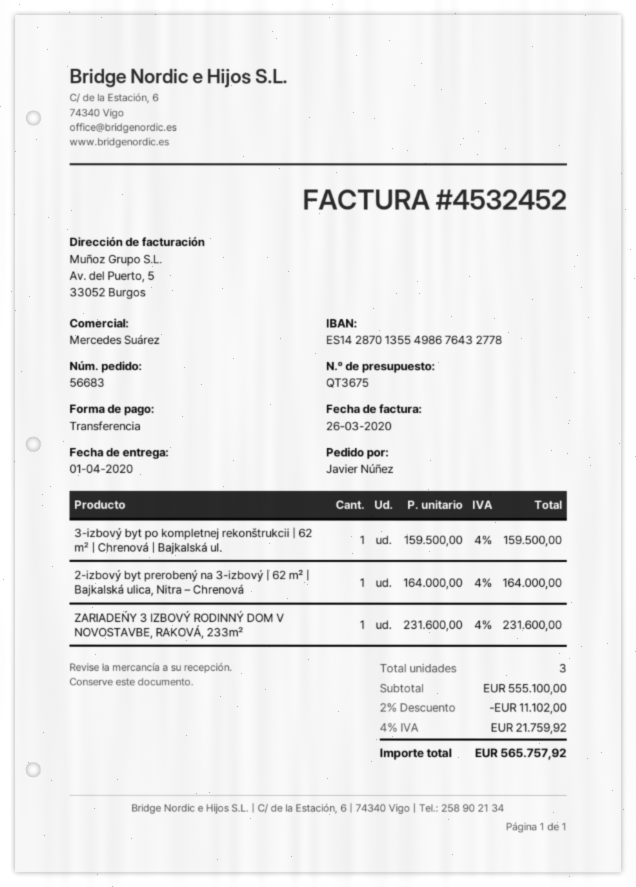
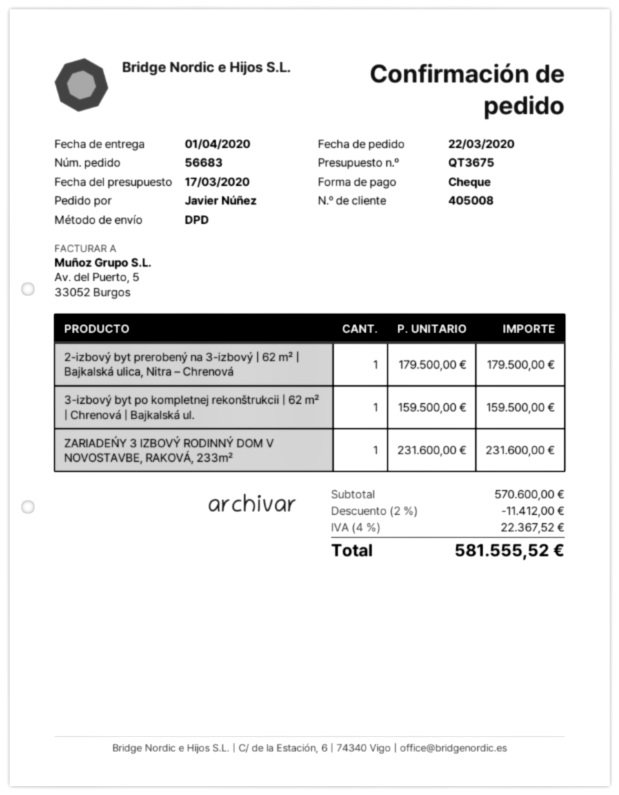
payment method: bank transfer -> cheque
2-izbový byt prerobený na 3-izbový | 62 m² | Bajkalská ulica, Nitra – Chrenová: 1 x 164000.00 = 164000.00 -> 1 x 179500.00 = 179500.00
subtotal: 555100.00 -> 570600.00
discount: 2% = 11102.00 -> 2% = 11412.00
tax: 4% = 21759.92 -> 4% = 22367.52
total: 565757.92 -> 581555.52

